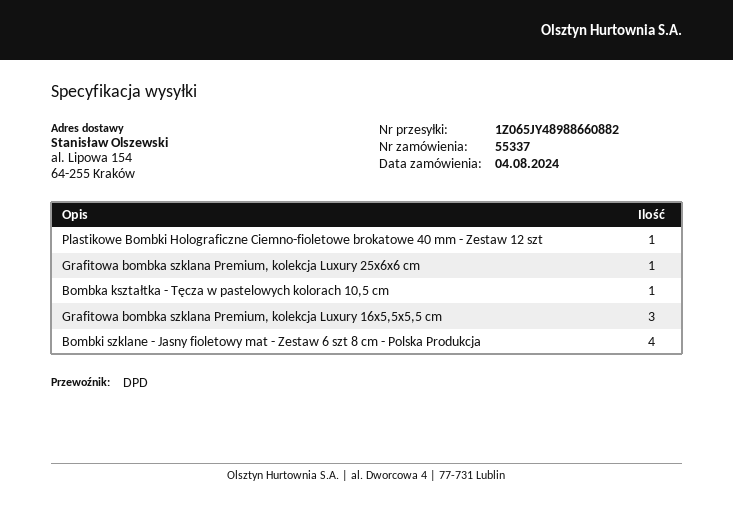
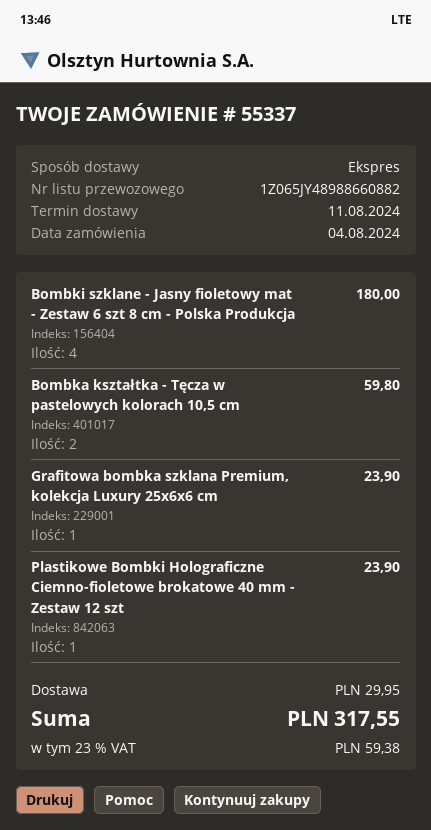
shipping method: DPD -> express
Bombka kształtka - Tęcza w pastelowych kolorach 10,5 cm: 1 -> 2
Grafitowa bombka szklana Premium, kolekcja Luxury 16x5,5x5,5 cm: 3 -> none

